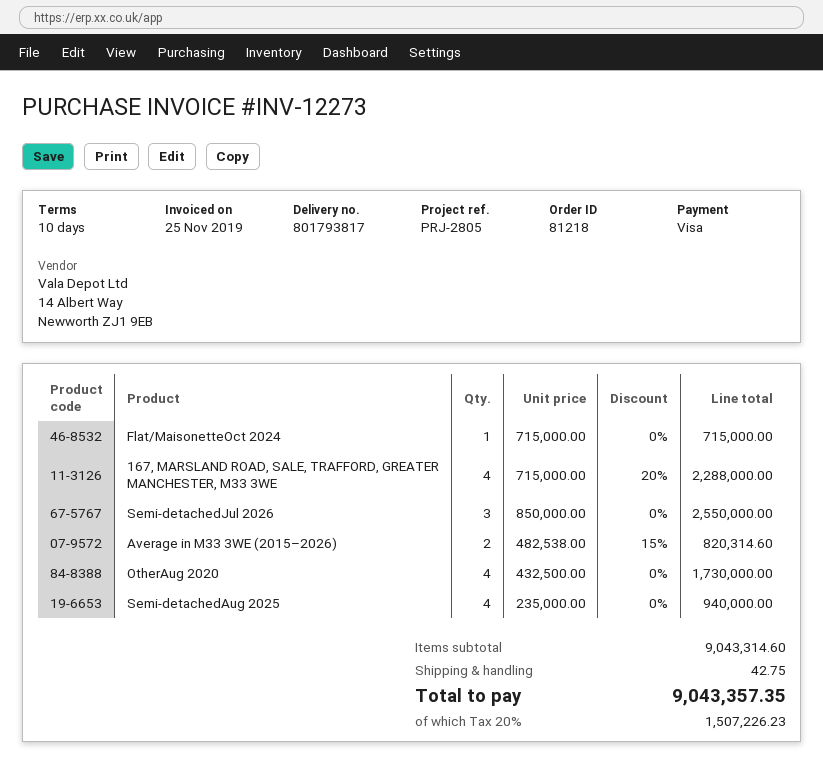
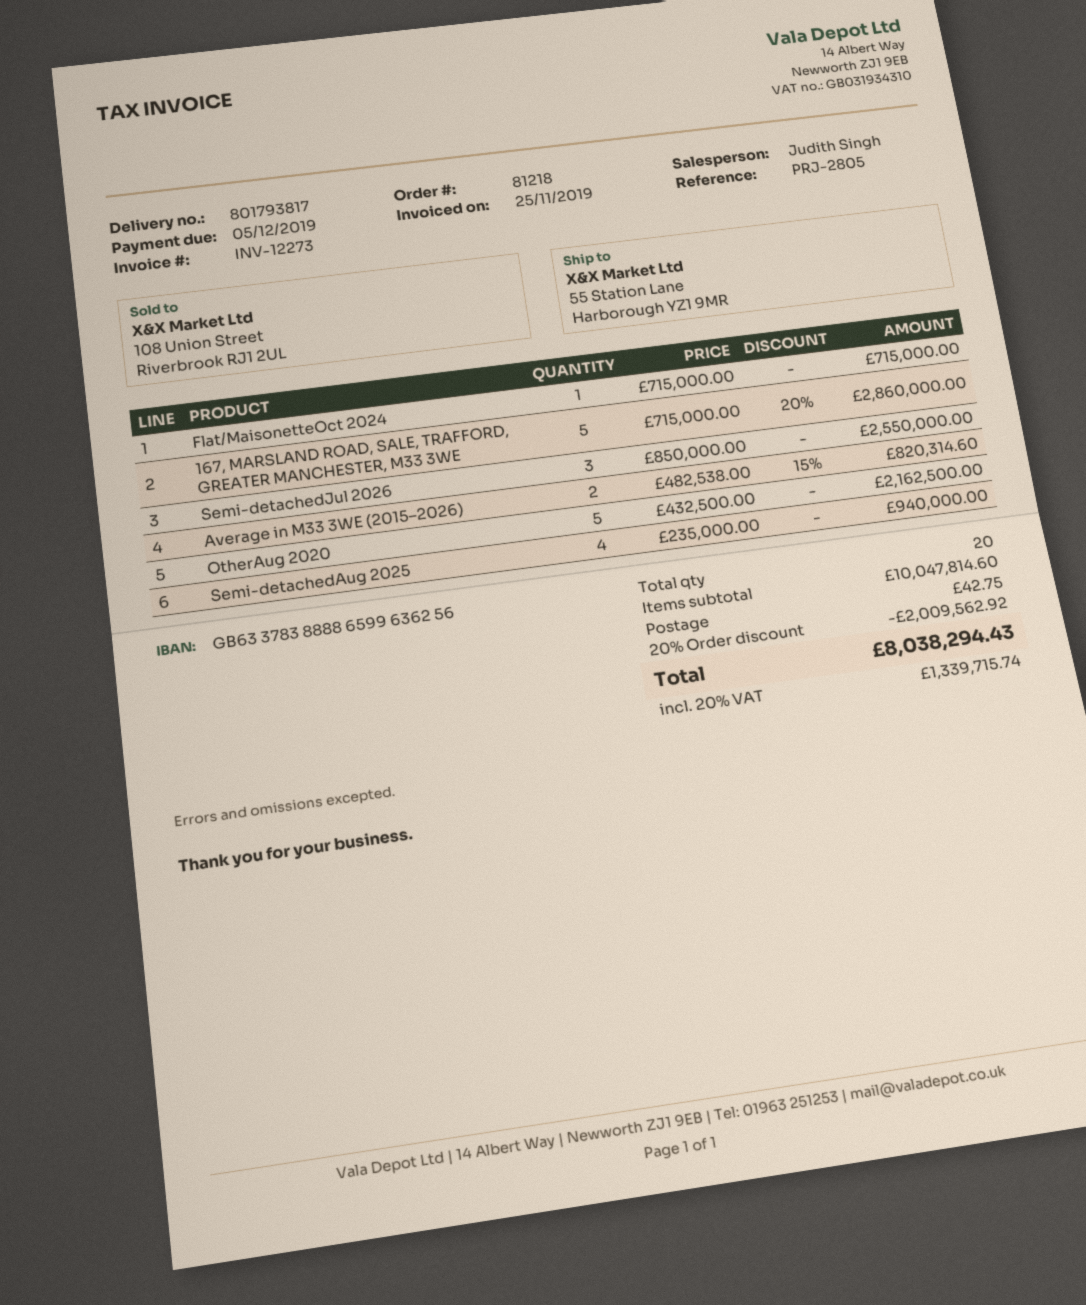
167, MARSLAND ROAD, SALE, TRAFFORD, GREATER MANCHESTER, M33 3WE: 4 x 715000.00 - 20% = 2288000.00 -> 5 x 715000.00 - 20% = 2860000.00
OtherAug 2020: 4 x 432500.00 = 1730000.00 -> 5 x 432500.00 = 2162500.00
subtotal: 9043314.60 -> 10047814.60
discount: none -> 20% = 2009562.92
tax: 20% = 1507226.23 -> 20% = 1339715.74
total: 9043357.35 -> 8038294.43

